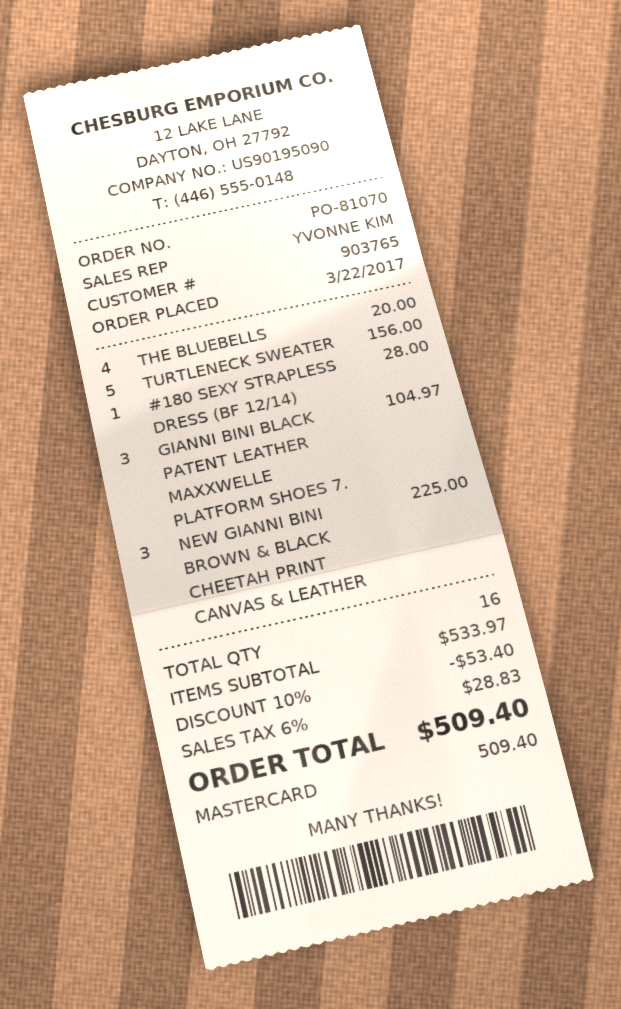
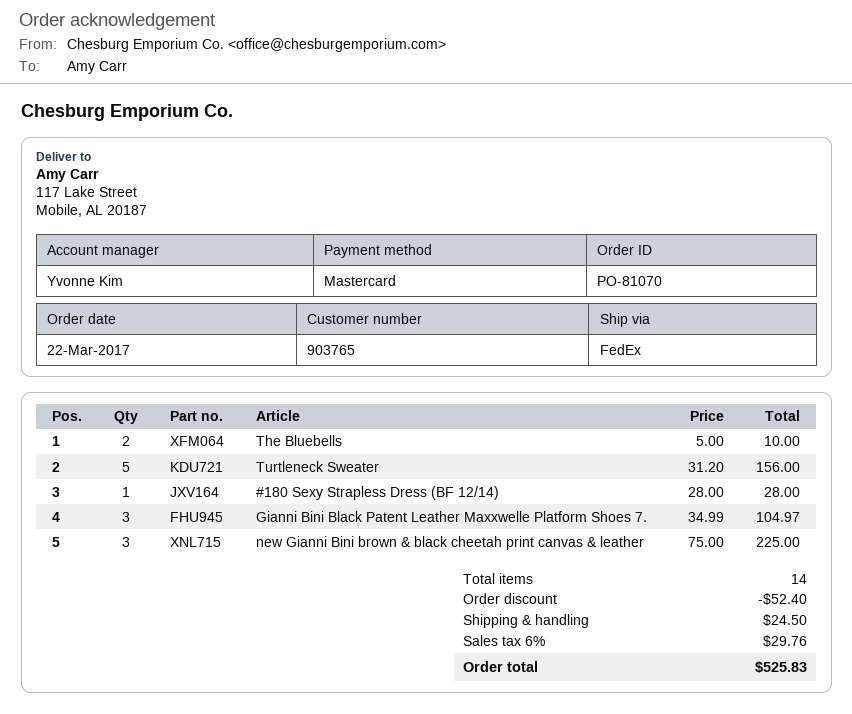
THE BLUEBELLS: 4 for 20.00 -> 2 for 10.00
total quantity: 16 -> 14
discount: 53.40 -> 52.40
shipping: none -> 24.50
tax: 6% = 28.83 -> 6% = 29.76
total: 509.40 -> 525.83

